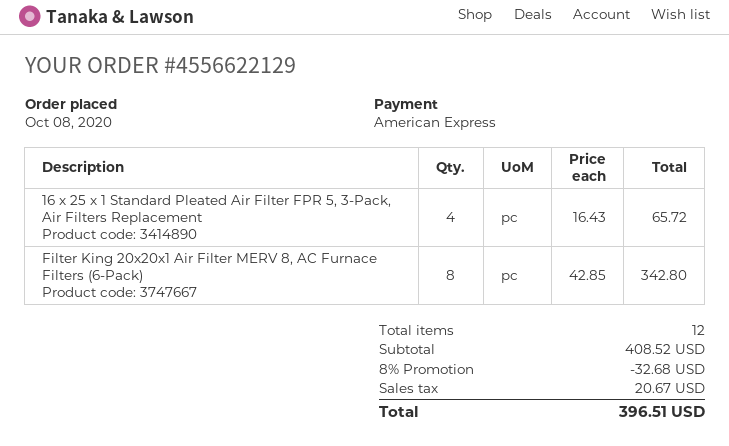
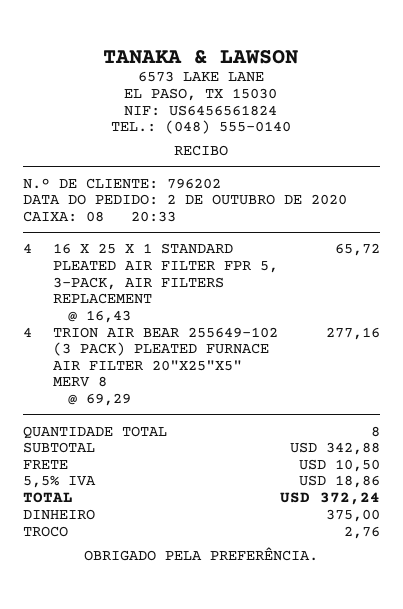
order date: 2020-10-08 -> 2020-10-02
payment method: American Express -> cash
Filter King 20x20x1 Air Filter MERV 8, AC Furnace Filters (6-Pack): 8 x 42.85 = 342.80 -> none
TRION AIR BEAR 255649-102 (3 PACK) PLEATED FURNACE AIR FILTER 20"X25"X5" MERV 8: none -> 4 x 69.29 = 277.16
total quantity: 12 -> 8
subtotal: 408.52 -> 342.88
discount: 8% = 32.68 -> none
shipping: none -> 10.50
tax: 20.67 -> 18.86
total: 396.51 -> 372.24

